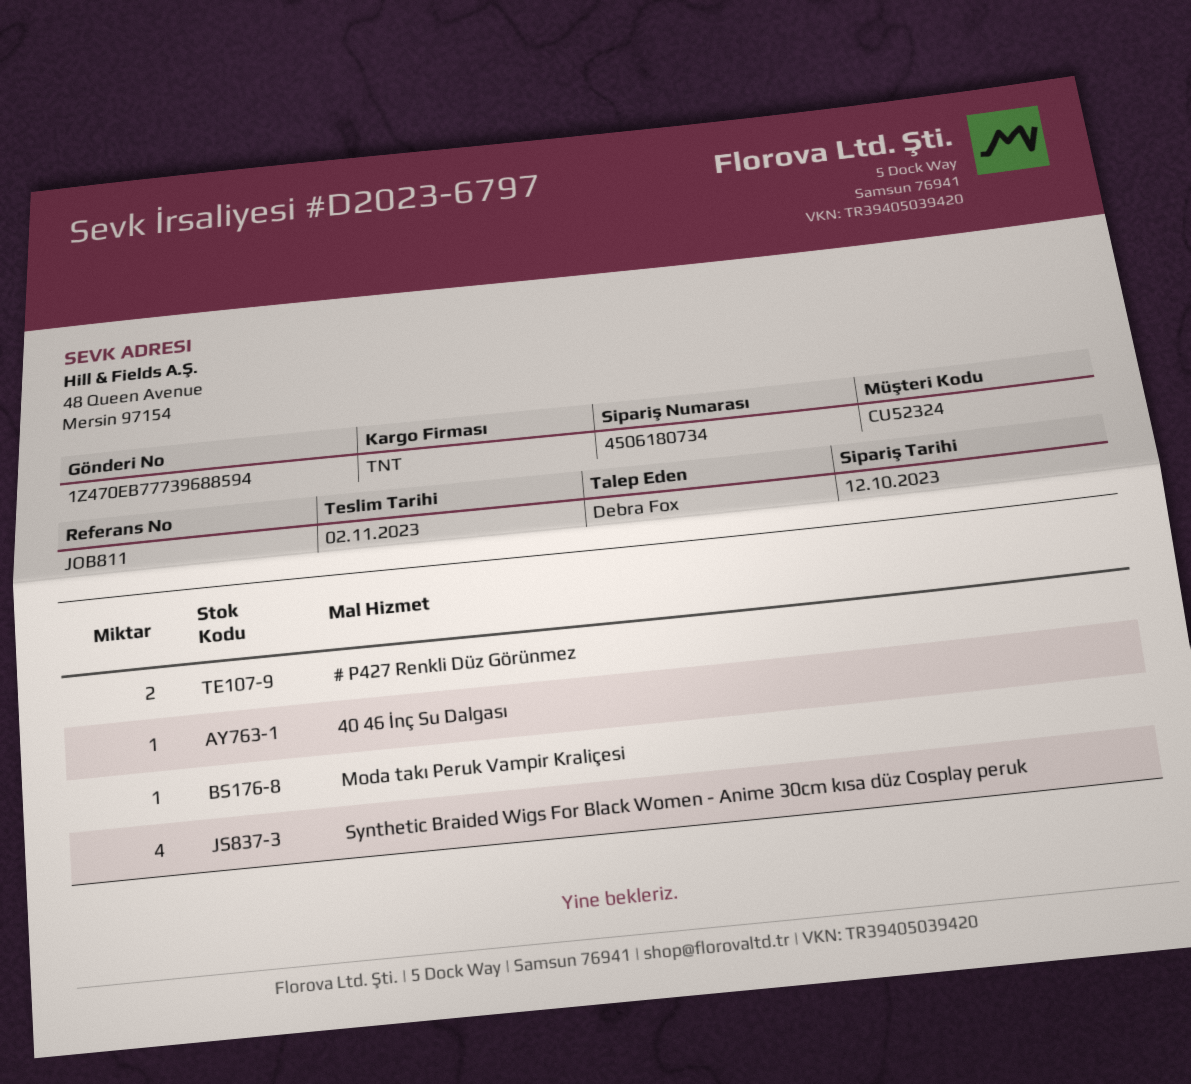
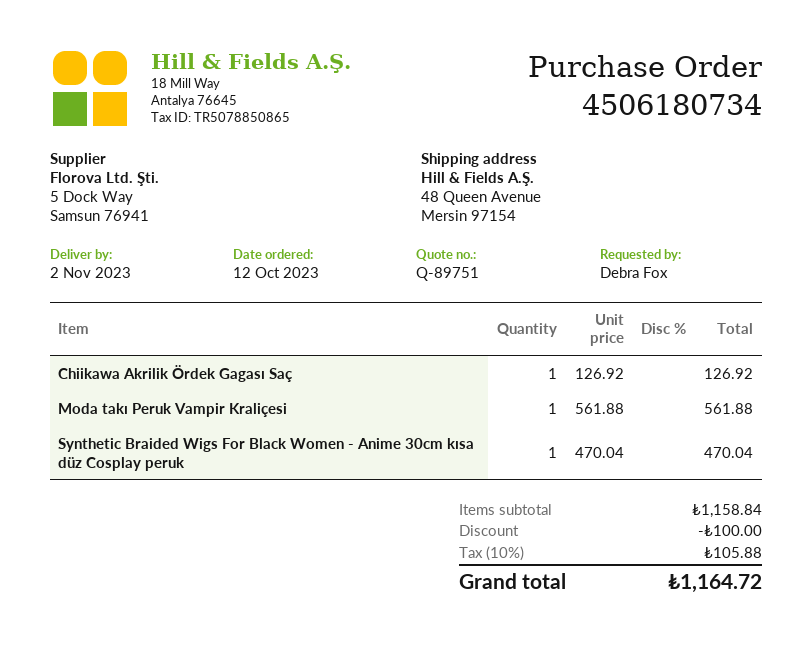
# P427 Renkli Düz Görünmez: 2 -> none
40 46 İnç Su Dalgası: 1 -> none
Synthetic Braided Wigs For Black Women - Anime 30cm kısa düz Cosplay peruk: 4 -> 1
Chiikawa Akrilik Ördek Gagası Saç: none -> 1

